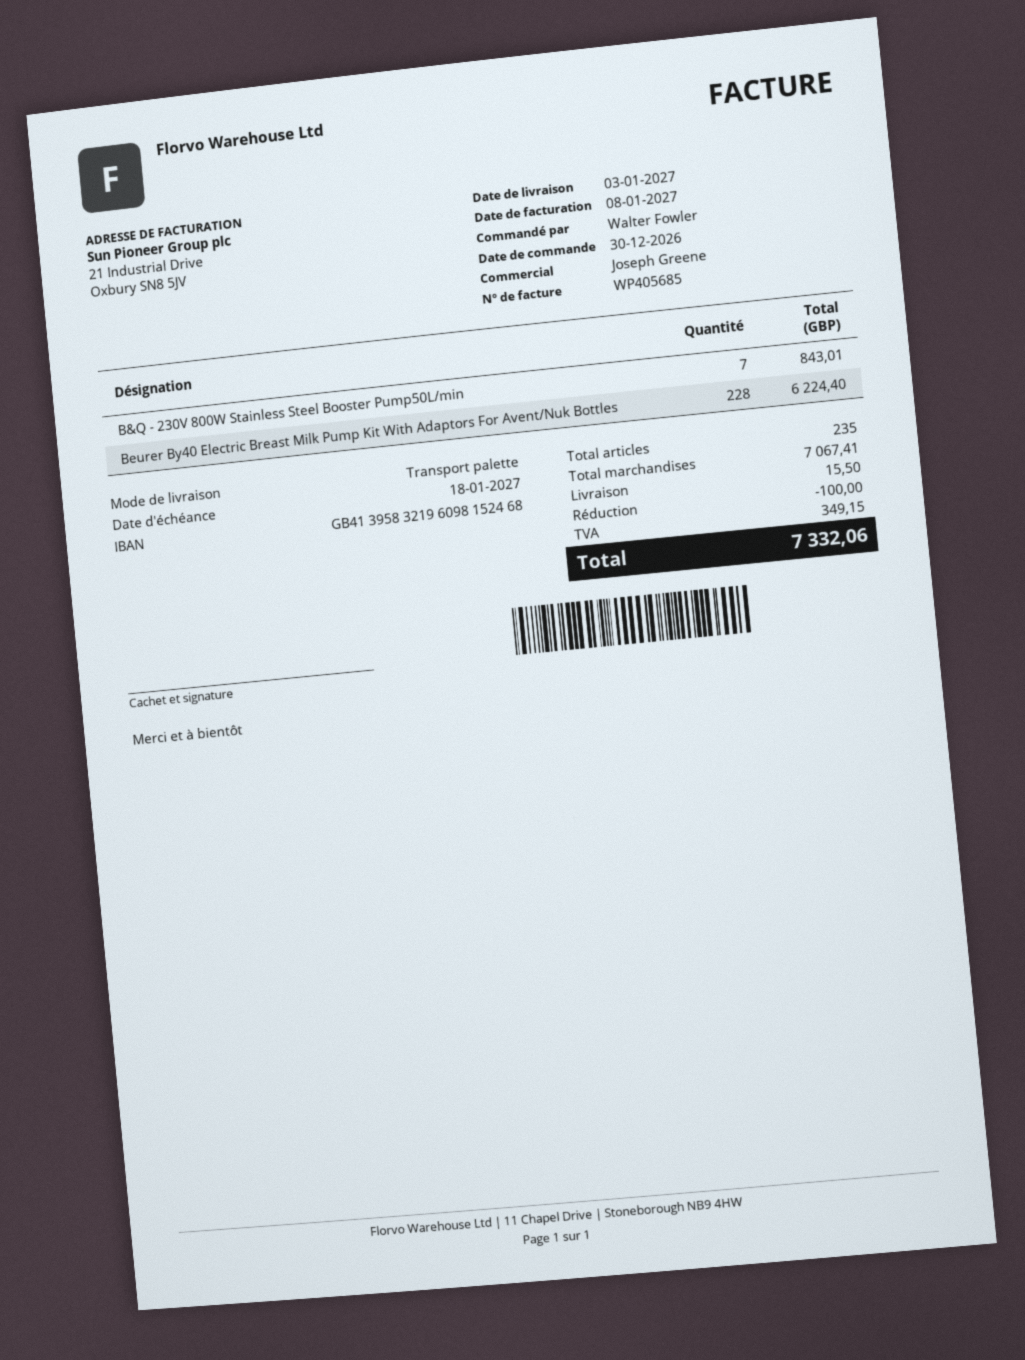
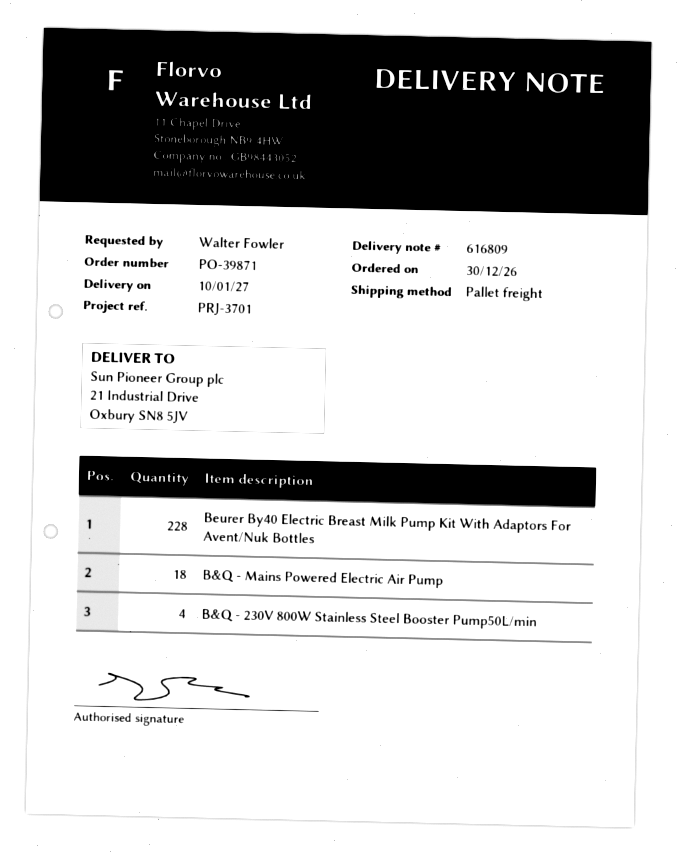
delivery date: 2027-01-03 -> 2027-01-10
B&Q - 230V 800W Stainless Steel Booster Pump50L/min: 7 -> 4
B&Q - Mains Powered Electric Air Pump: none -> 18

